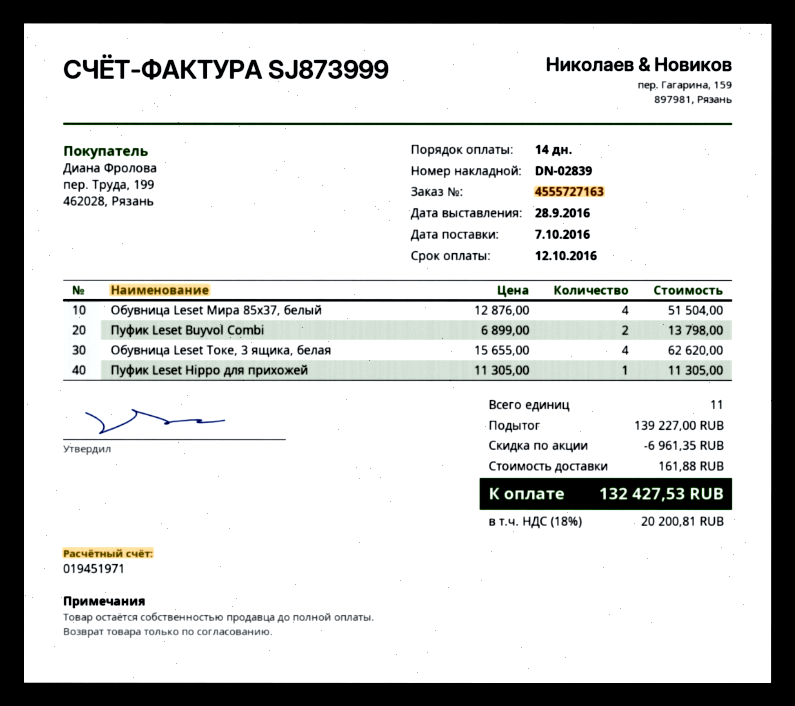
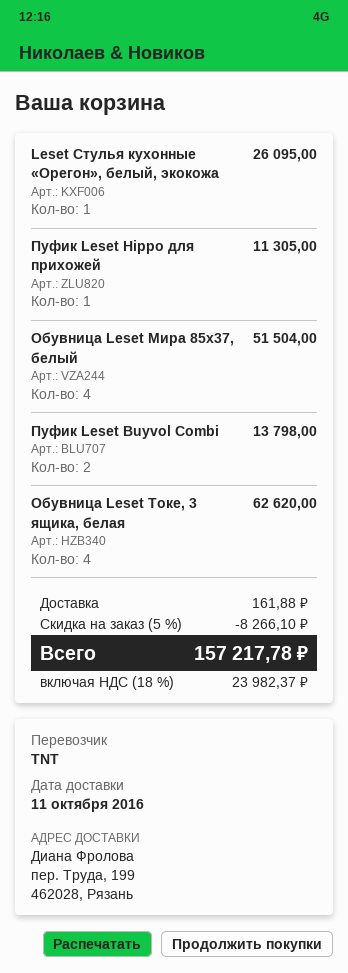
delivery date: 2016-10-07 -> 2016-10-11
Leset Стулья кухонные «Орегон», белый, экокожа: none -> 1 for 26095.00
discount: 6961.35 -> 8266.10
tax: 18% = 20200.81 -> 18% = 23982.37
total: 132427.53 -> 157217.78

